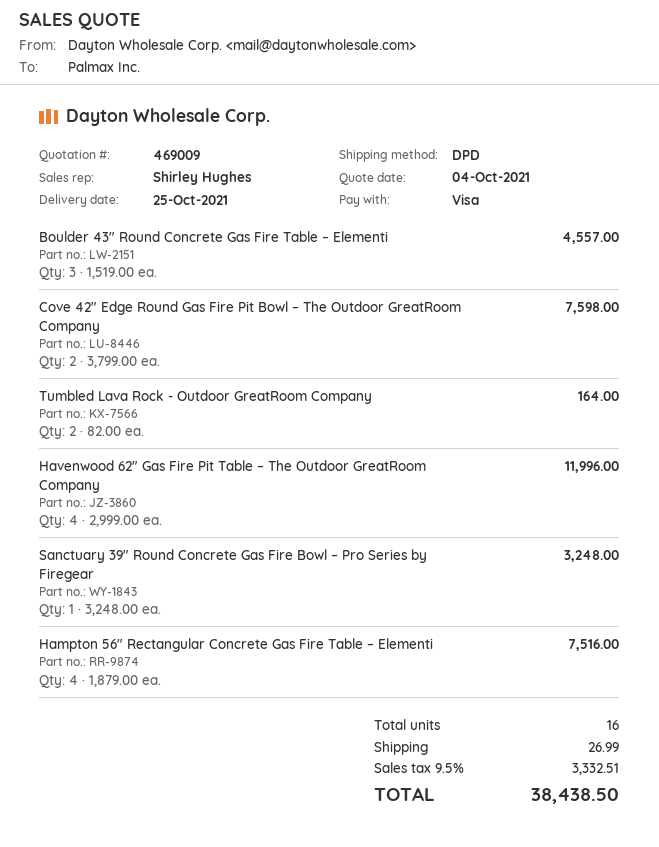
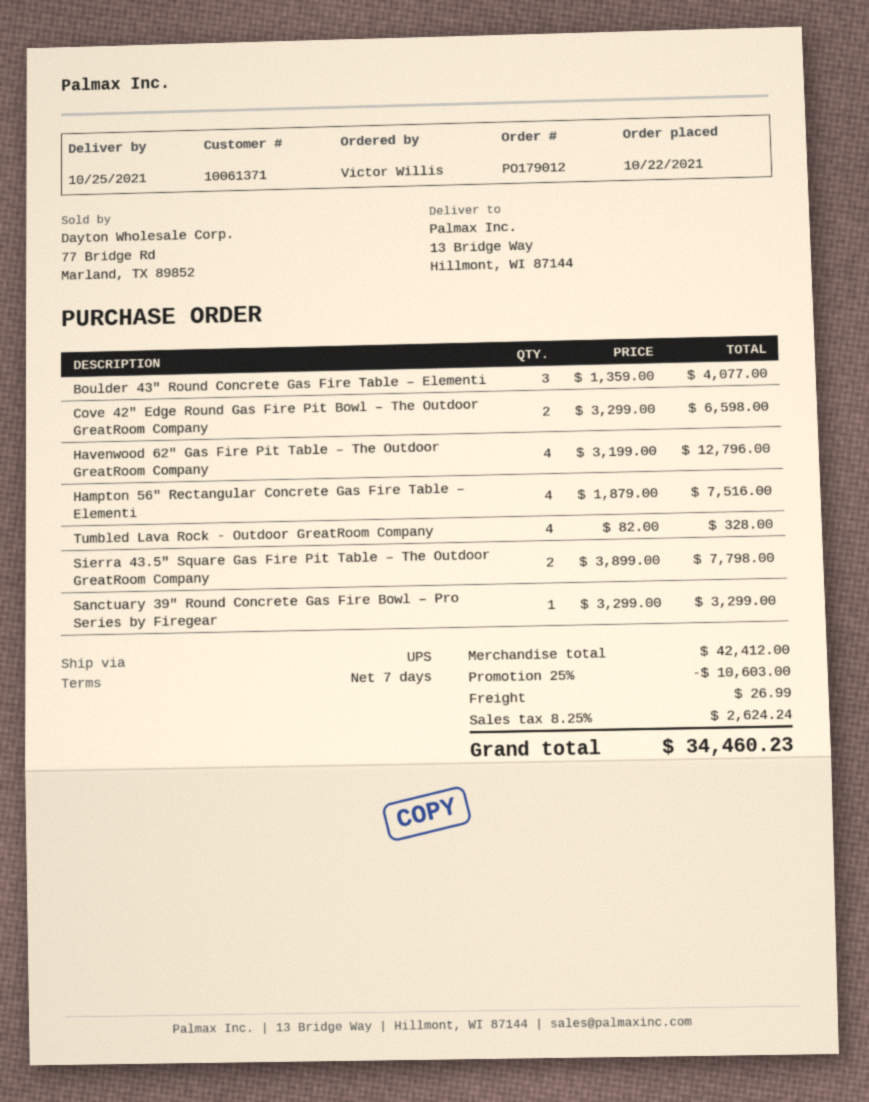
shipping method: DPD -> UPS
Boulder 43″ Round Concrete Gas Fire Table – Elementi: 3 x 1519.00 = 4557.00 -> 3 x 1359.00 = 4077.00
Cove 42″ Edge Round Gas Fire Pit Bowl – The Outdoor GreatRoom Company: 2 x 3799.00 = 7598.00 -> 2 x 3299.00 = 6598.00
Tumbled Lava Rock - Outdoor GreatRoom Company: 2 x 82.00 = 164.00 -> 4 x 82.00 = 328.00
Havenwood 62″ Gas Fire Pit Table – The Outdoor GreatRoom Company: 4 x 2999.00 = 11996.00 -> 4 x 3199.00 = 12796.00
Sanctuary 39″ Round Concrete Gas Fire Bowl – Pro Series by Firegear: 1 x 3248.00 = 3248.00 -> 1 x 3299.00 = 3299.00
Sierra 43.5″ Square Gas Fire Pit Table – The Outdoor GreatRoom Company: none -> 2 x 3899.00 = 7798.00
discount: none -> 25% = 10603.00
tax: 9.5% = 3332.51 -> 8.25% = 2624.24
total: 38438.50 -> 34460.23

